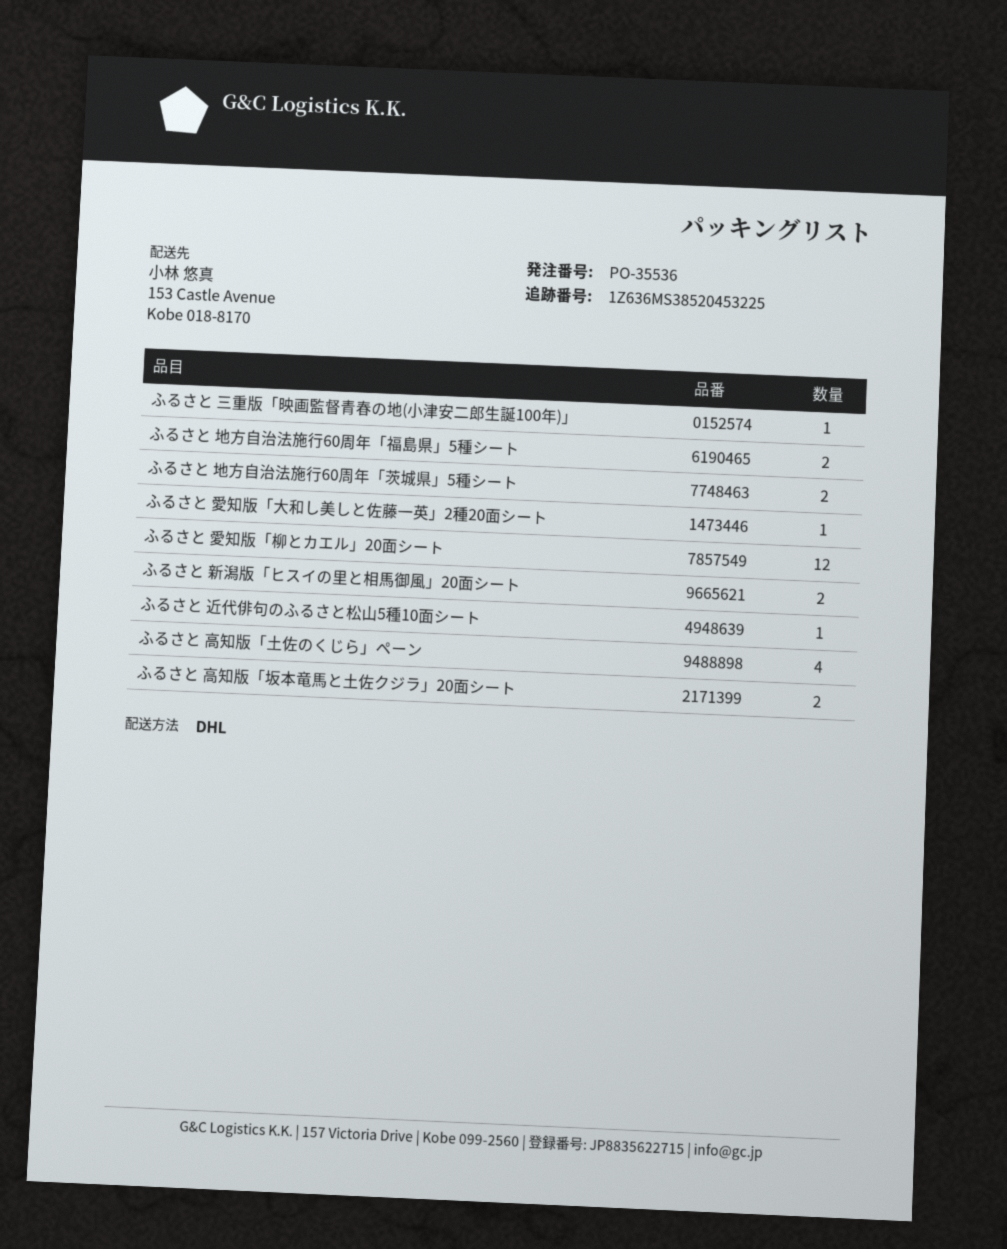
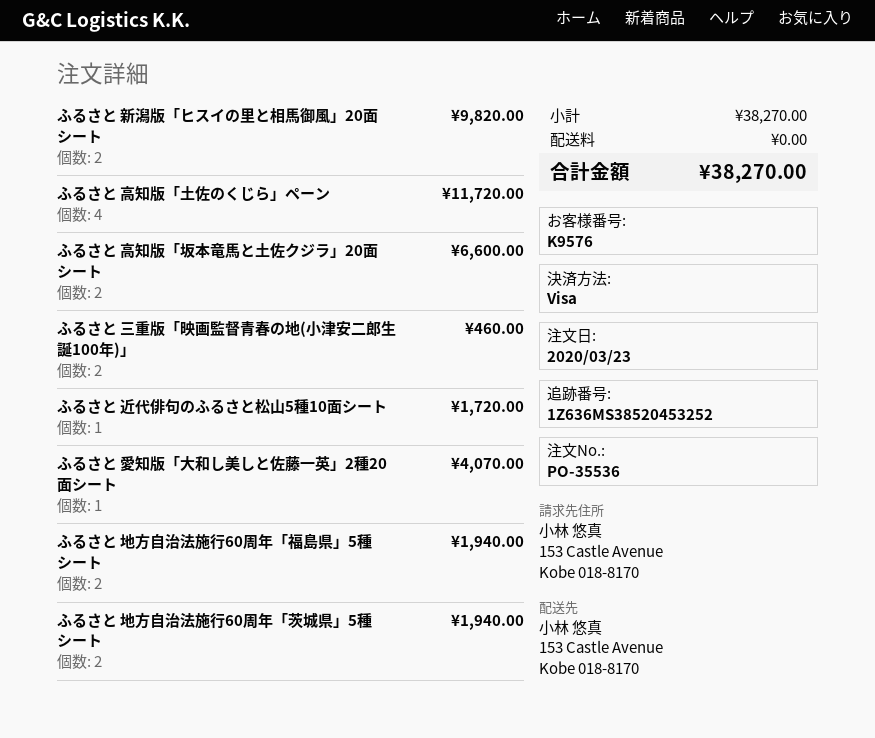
tracking number: 1Z636MS38520453225 -> 1Z636MS38520453252
ふるさと 三重版「映画監督青春の地(小津安二郎生誕100年)」: 1 -> 2
ふるさと 愛知版「柳とカエル」20面シート: 12 -> none

